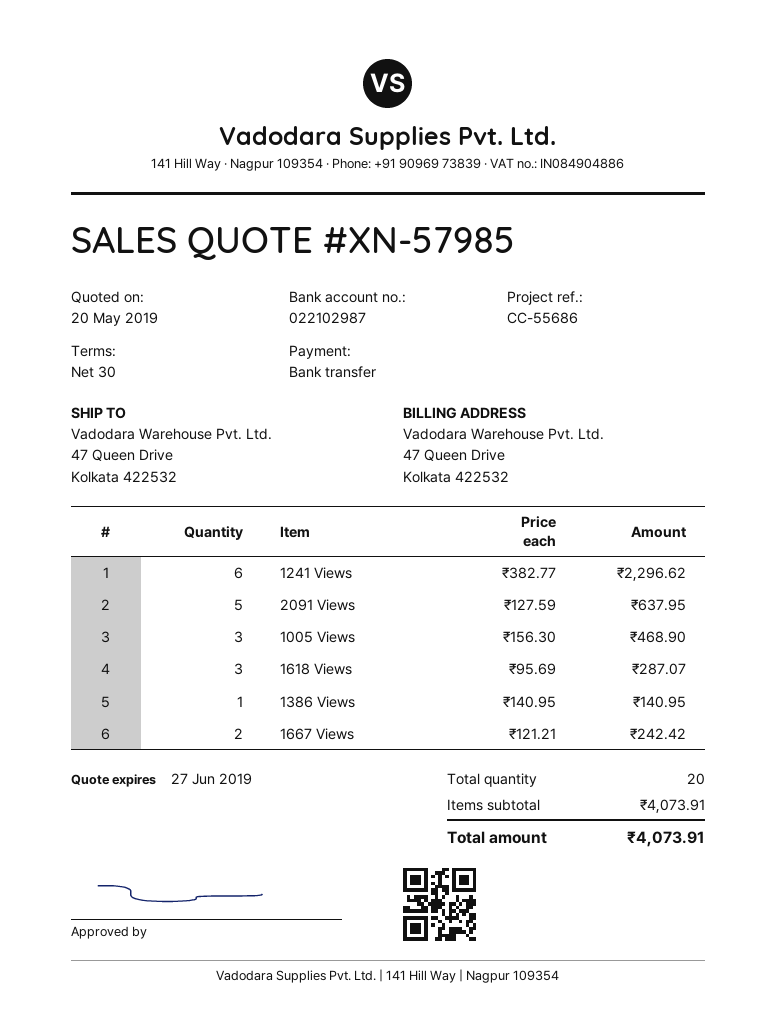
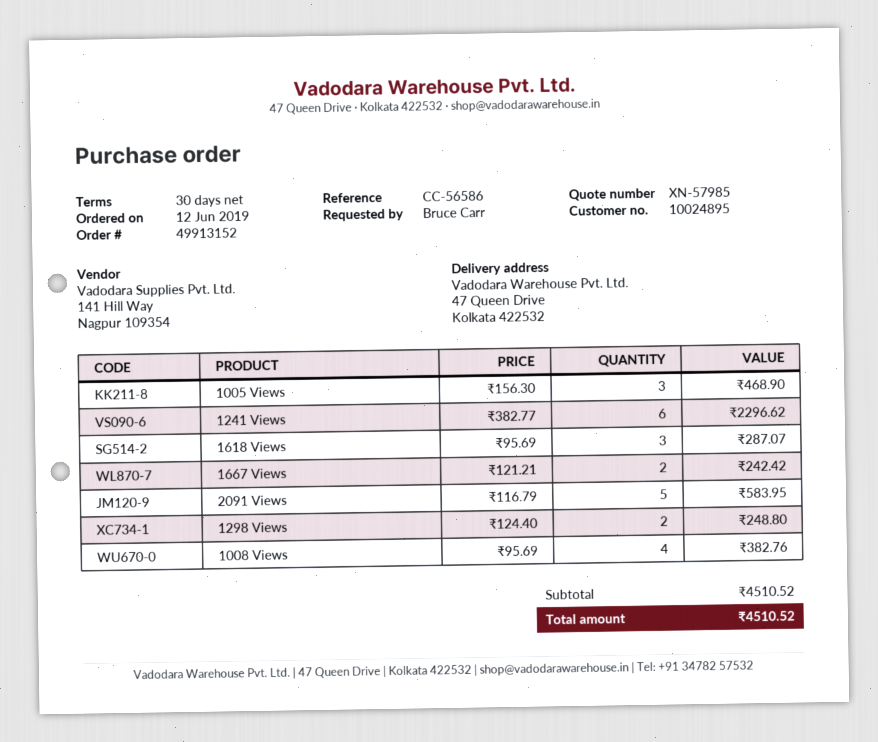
reference: CC-55686 -> CC-56586
2091 Views: 5 x 127.59 = 637.95 -> 5 x 116.79 = 583.95
1386 Views: 1 x 140.95 = 140.95 -> none
1298 Views: none -> 2 x 124.40 = 248.80
1008 Views: none -> 4 x 95.69 = 382.76
subtotal: 4073.91 -> 4510.52
total: 4073.91 -> 4510.52

